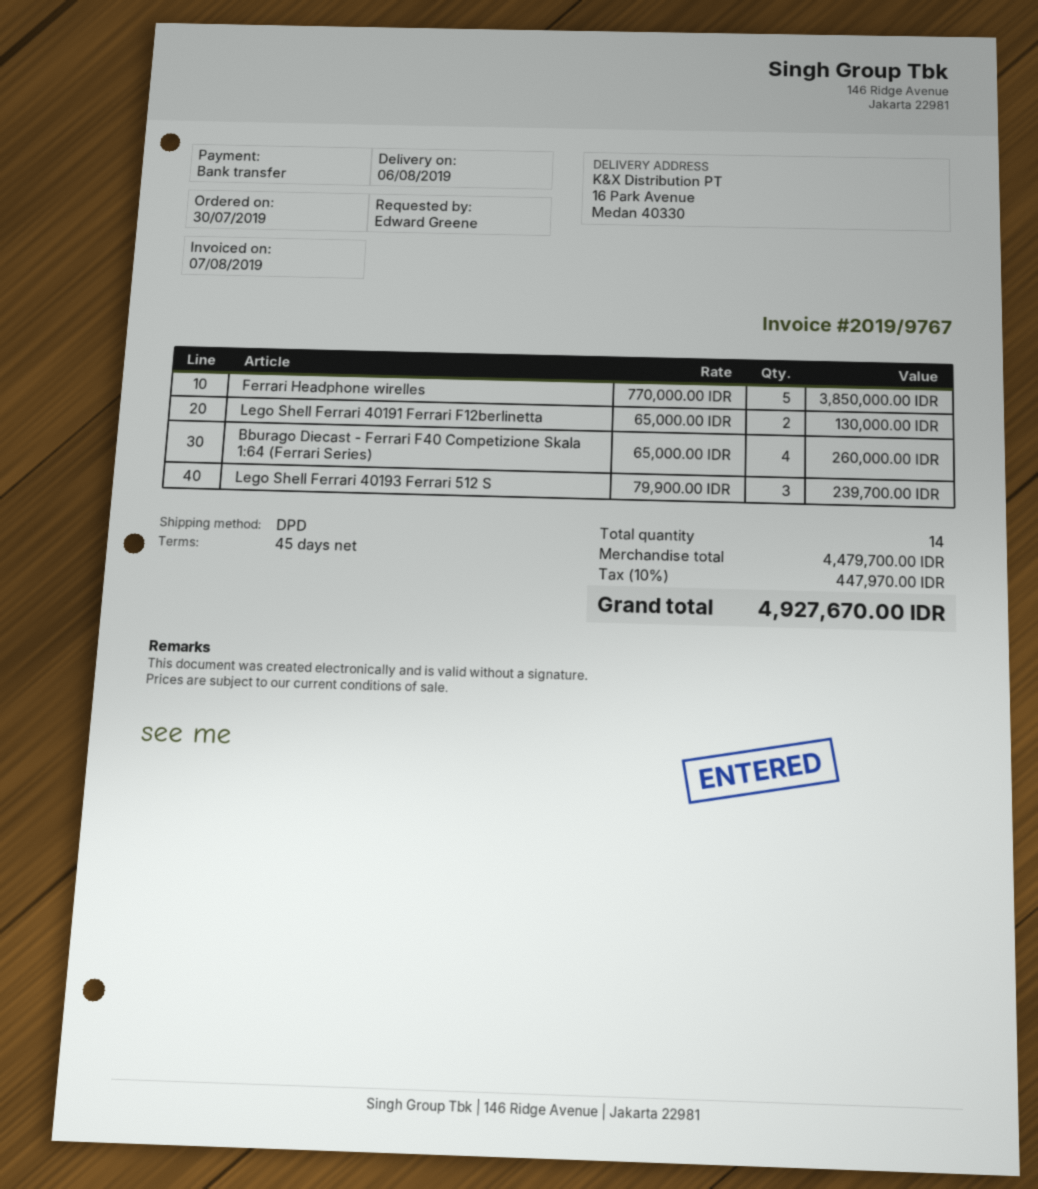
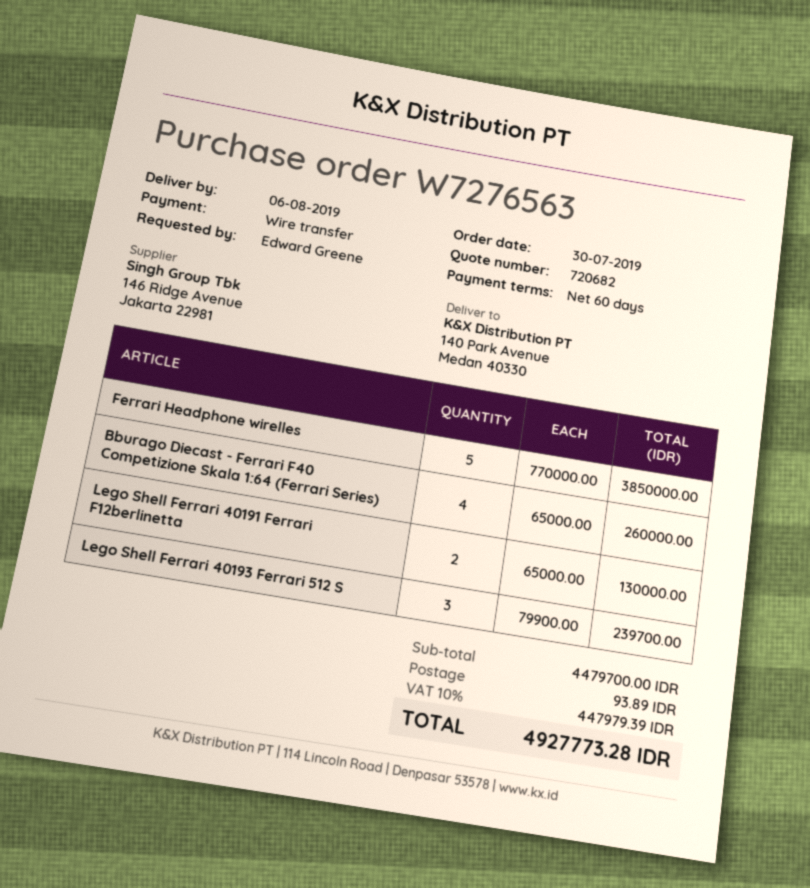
payment terms: 45 days -> 60 days
ship to: 16 Park Avenue, Medan 40330 -> 140 Park Avenue, Medan 40330
shipping: none -> 93.89
tax: 10% = 447970.00 -> 10% = 447979.39
total: 4927670.00 -> 4927773.28

